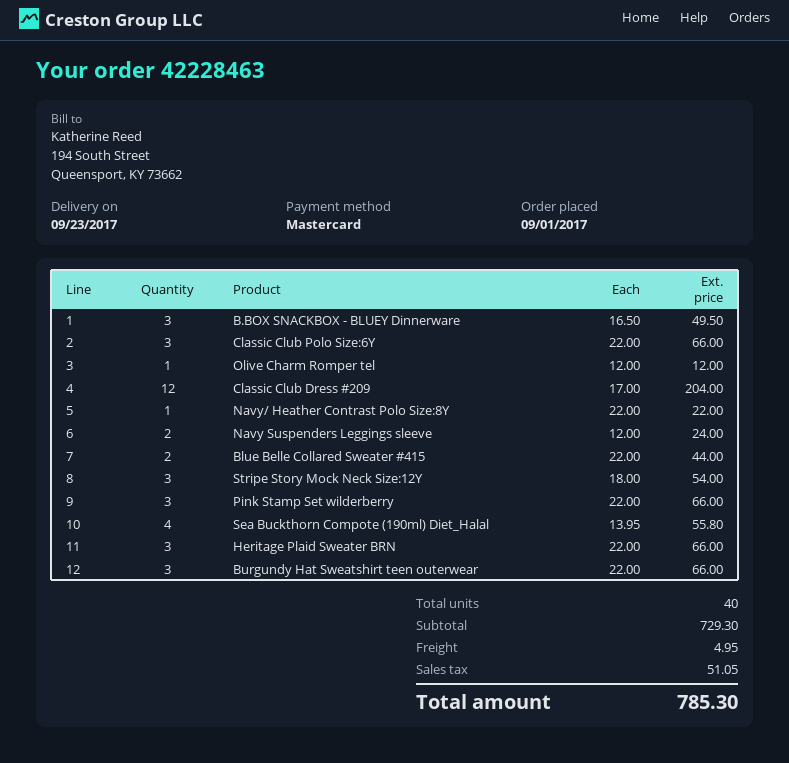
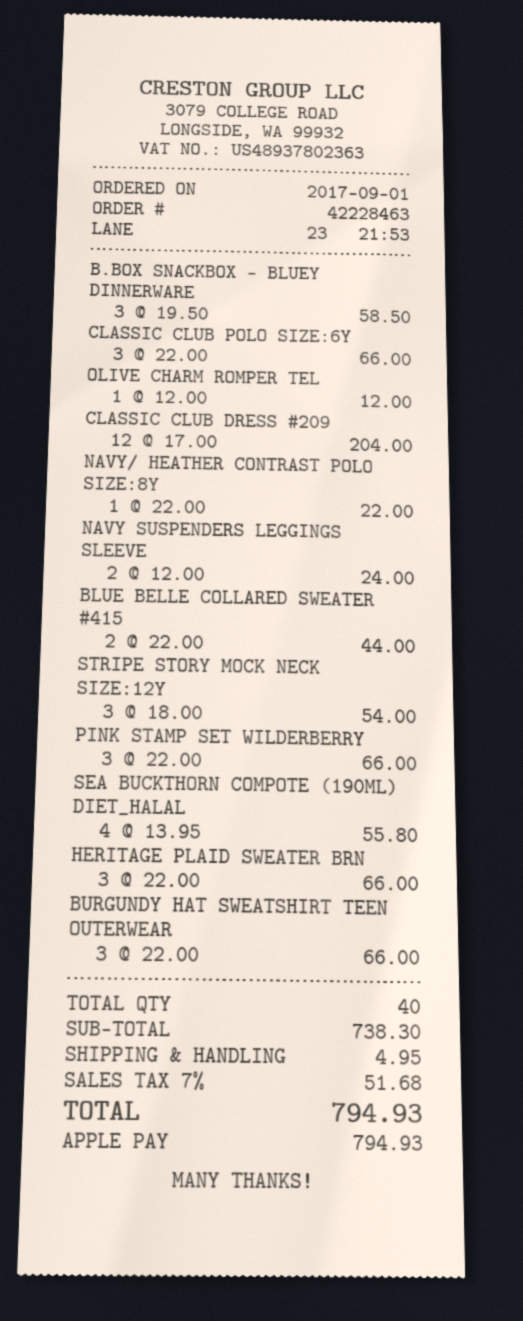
payment method: Mastercard -> Apple Pay
B.BOX SNACKBOX - BLUEY Dinnerware: 3 x 16.50 = 49.50 -> 3 x 19.50 = 58.50
subtotal: 729.30 -> 738.30
tax: 51.05 -> 51.68
total: 785.30 -> 794.93

